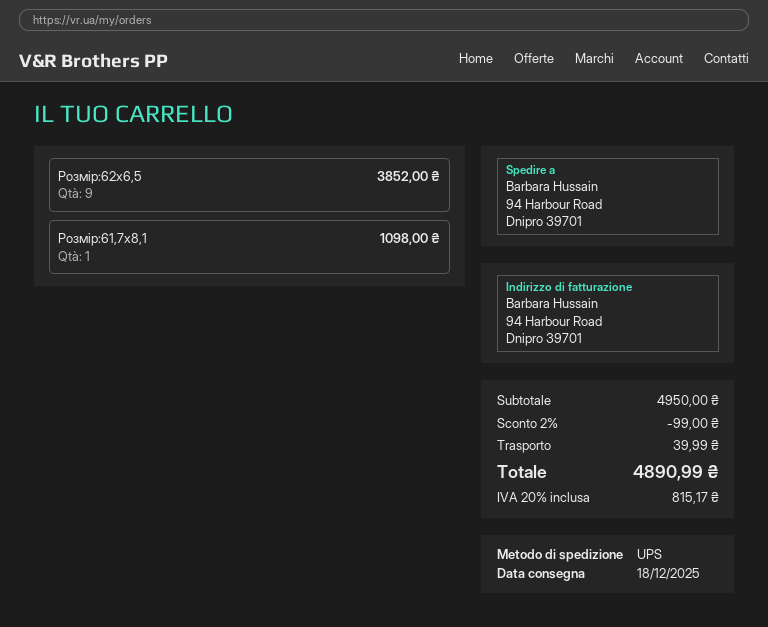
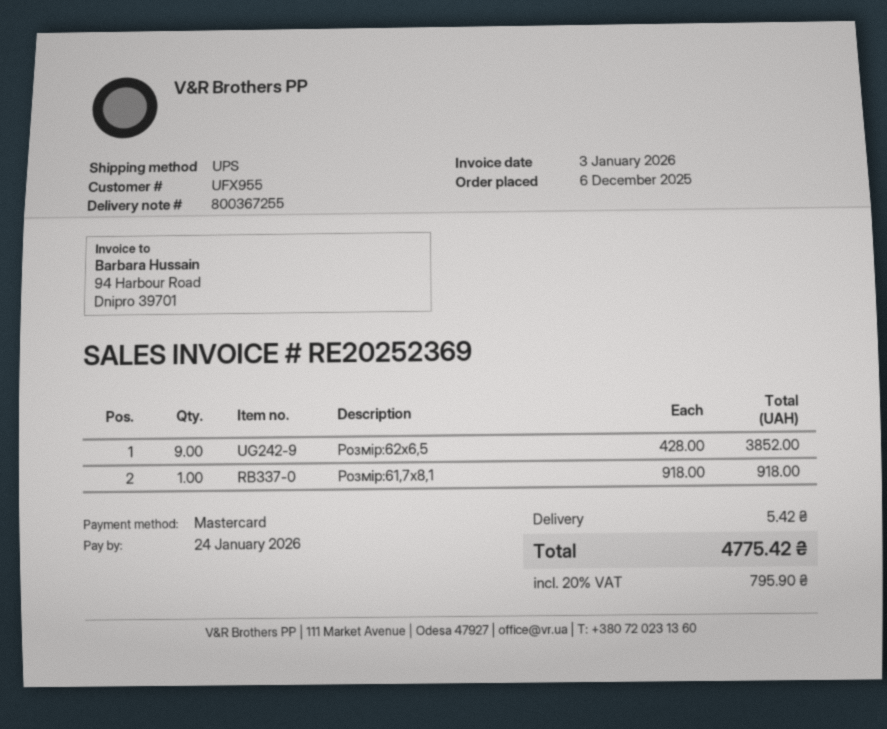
Розмір:61,7x8,1: 1 for 1098.00 -> 1 for 918.00
discount: 2% = 99.00 -> none
shipping: 39.99 -> 5.42
tax: 20% = 815.17 -> 20% = 795.90
total: 4890.99 -> 4775.42

